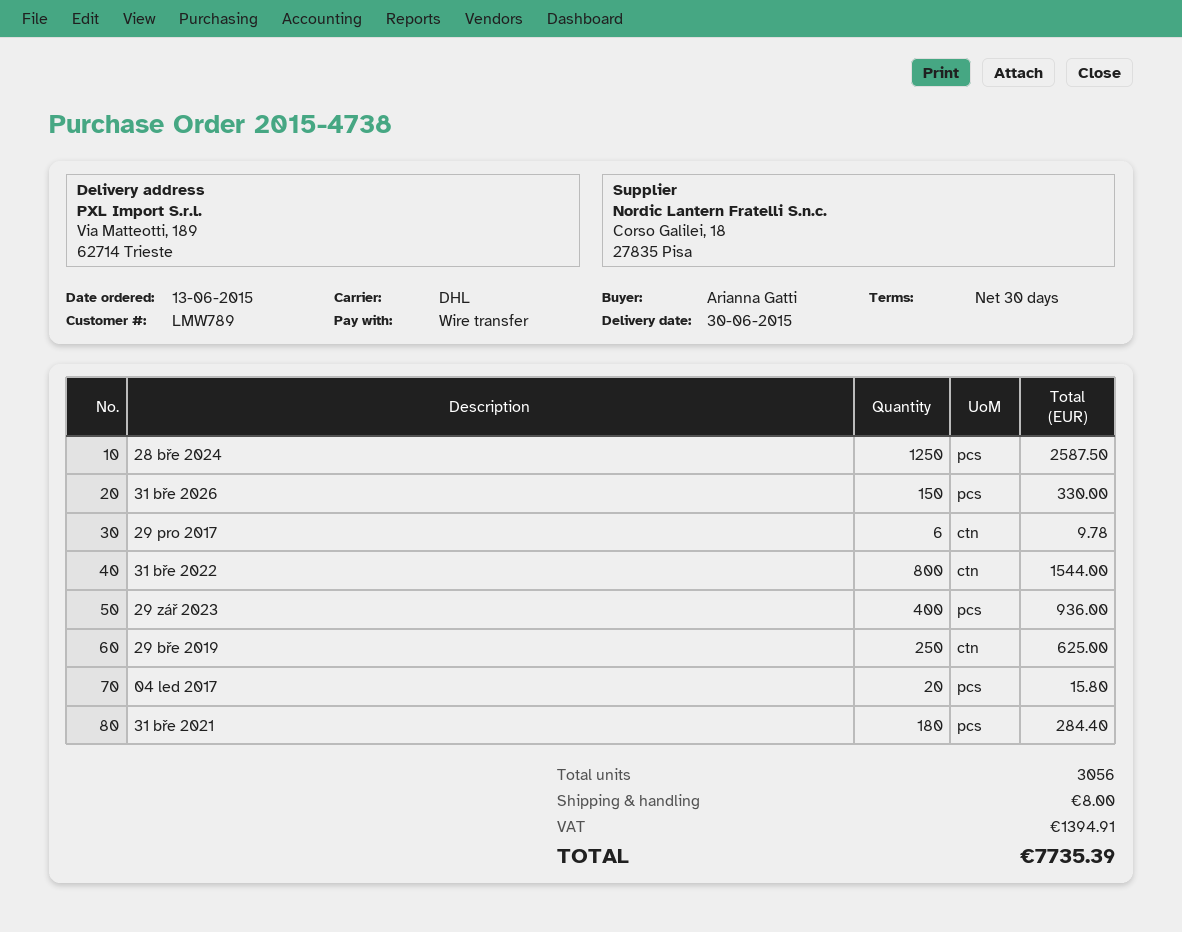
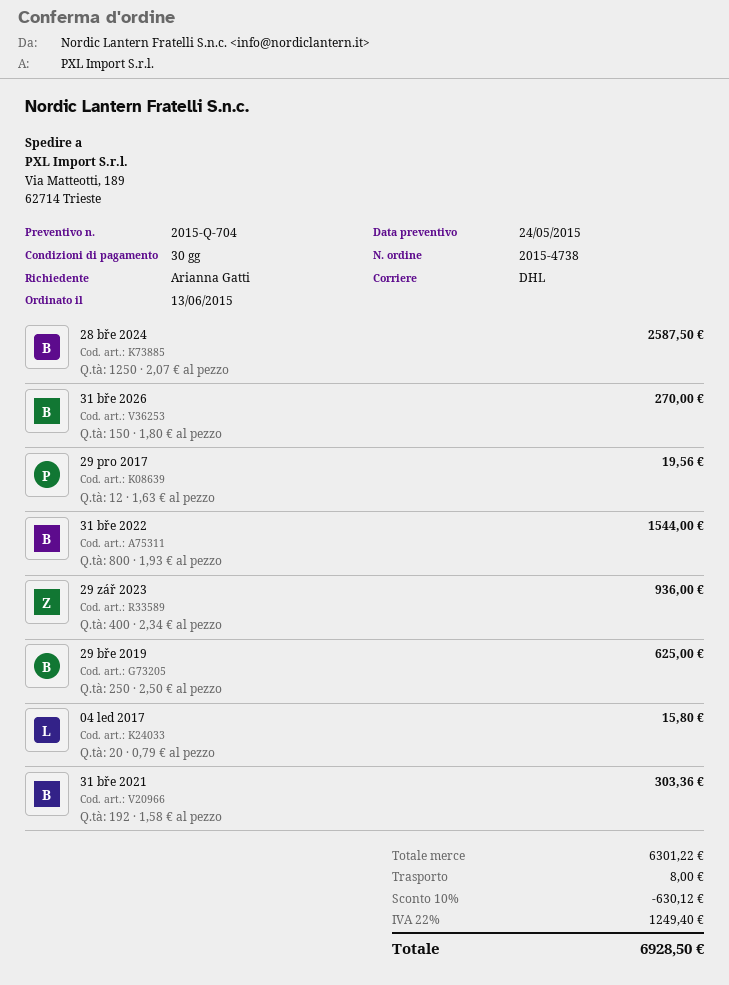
31 bře 2026: 150 for 330.00 -> 150 for 270.00
29 pro 2017: 6 for 9.78 -> 12 for 19.56
31 bře 2021: 180 for 284.40 -> 192 for 303.36
discount: none -> 10% = 630.12
tax: 1394.91 -> 1249.40
total: 7735.39 -> 6928.50

